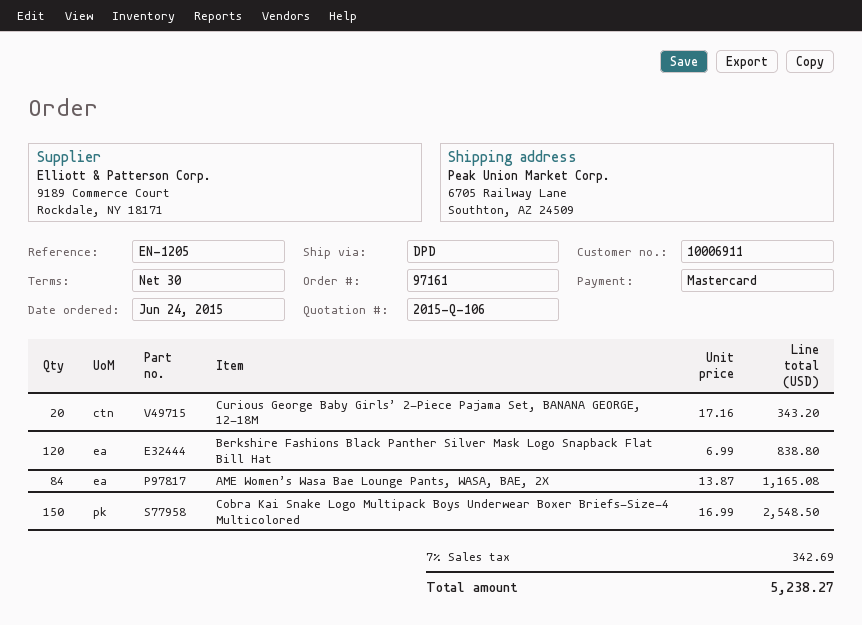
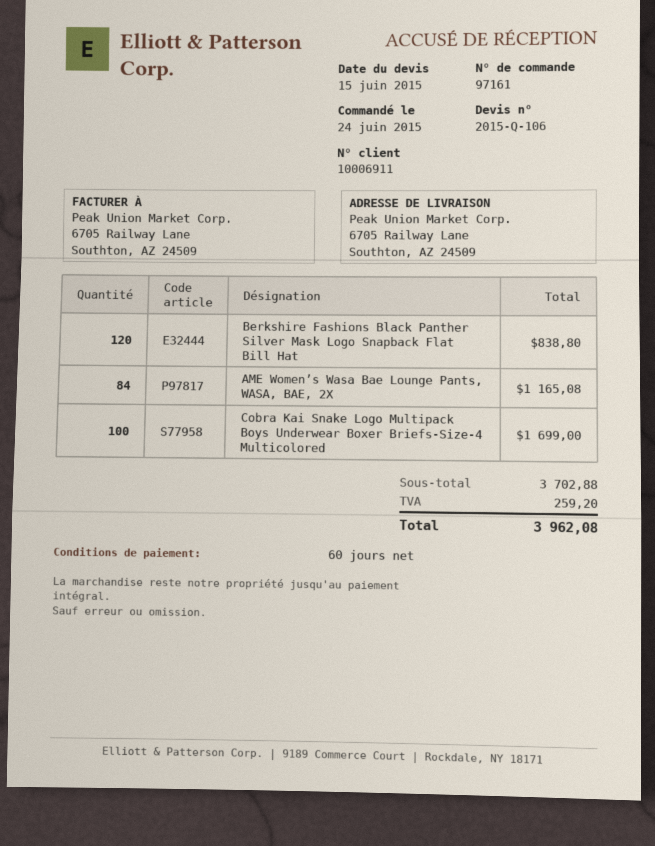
payment terms: 30 days -> 60 days
Curious George Baby Girls’ 2-Piece Pajama Set, BANANA GEORGE, 12-18M: 20 for 343.20 -> none
Cobra Kai Snake Logo Multipack Boys Underwear Boxer Briefs-Size-4 Multicolored: 150 for 2548.50 -> 100 for 1699.00
tax: 342.69 -> 259.20
total: 5238.27 -> 3962.08

